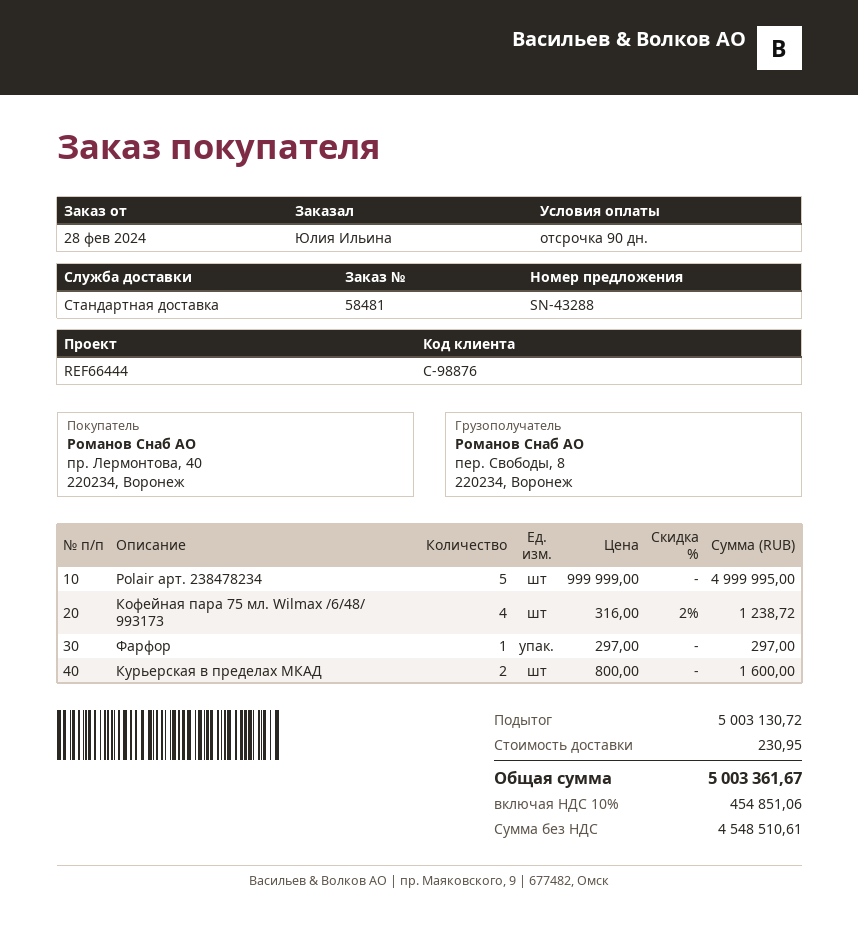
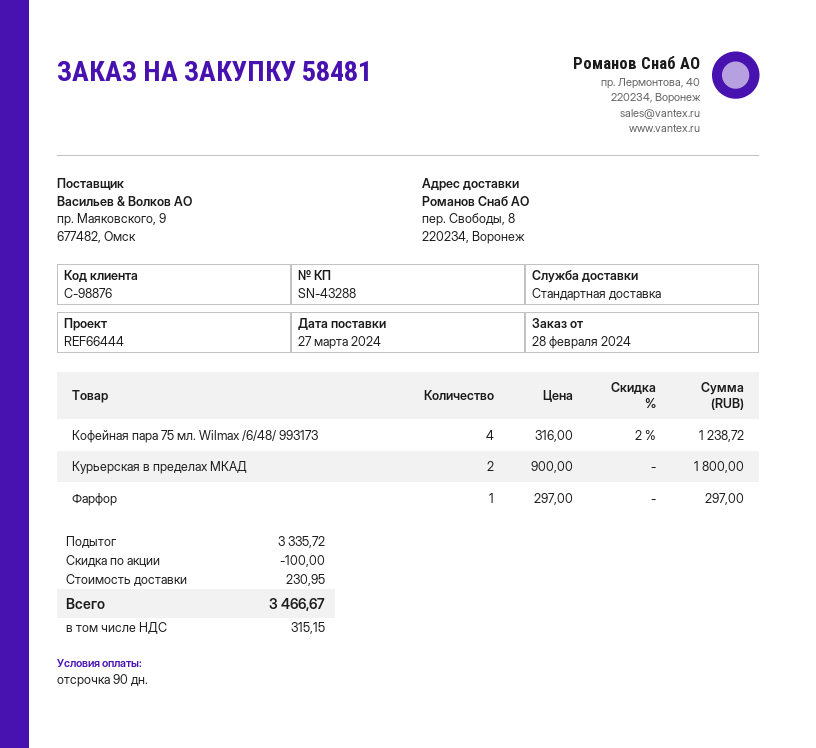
Polair арт. 238478234: 5 x 999999.00 = 4999995.00 -> none
Курьерская в пределах МКАД: 2 x 800.00 = 1600.00 -> 2 x 900.00 = 1800.00
subtotal: 5003130.72 -> 3335.72
discount: none -> 100.00
tax: 454851.06 -> 315.15
total: 5003361.67 -> 3466.67

